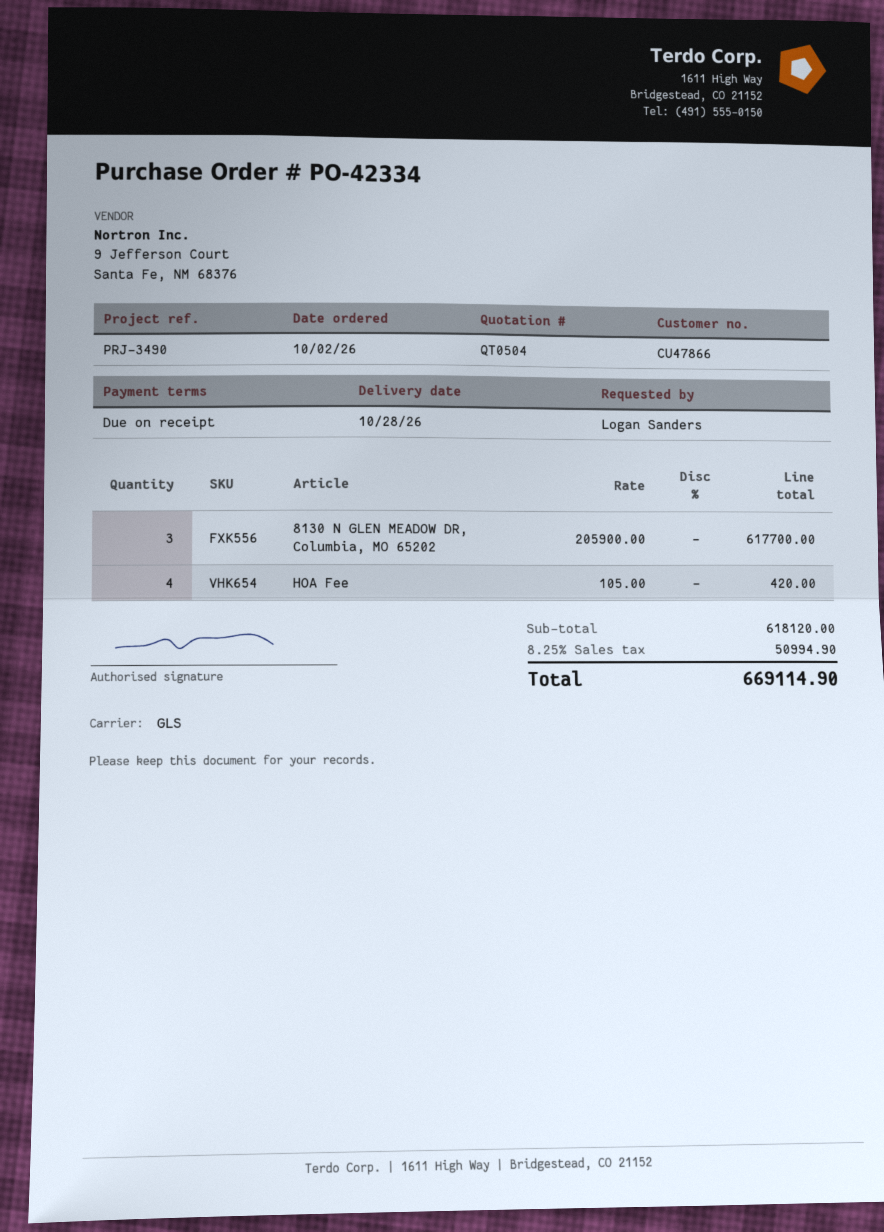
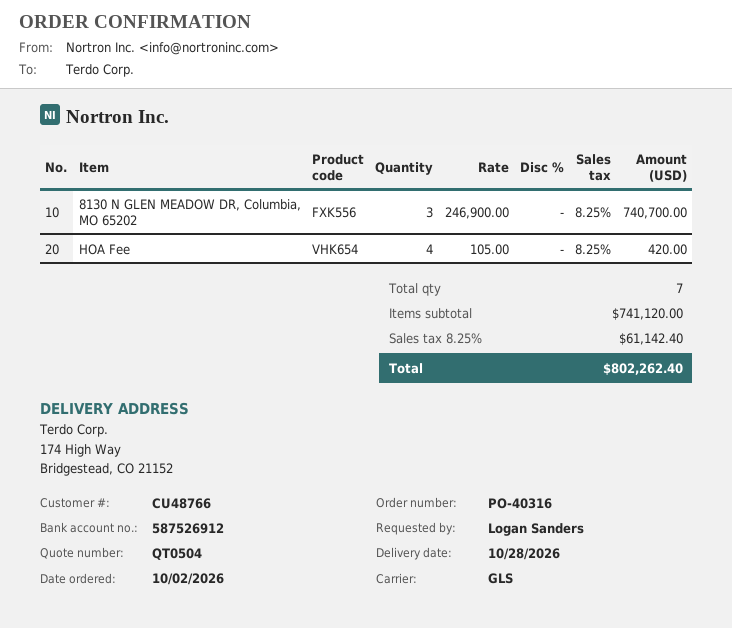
order number: PO-42334 -> PO-40316
customer number: CU47866 -> CU48766
8130 N GLEN MEADOW DR, Columbia, MO 65202: 3 x 205900.00 = 617700.00 -> 3 x 246900.00 = 740700.00
subtotal: 618120.00 -> 741120.00
tax: 8.25% = 50994.90 -> 8.25% = 61142.40
total: 669114.90 -> 802262.40

